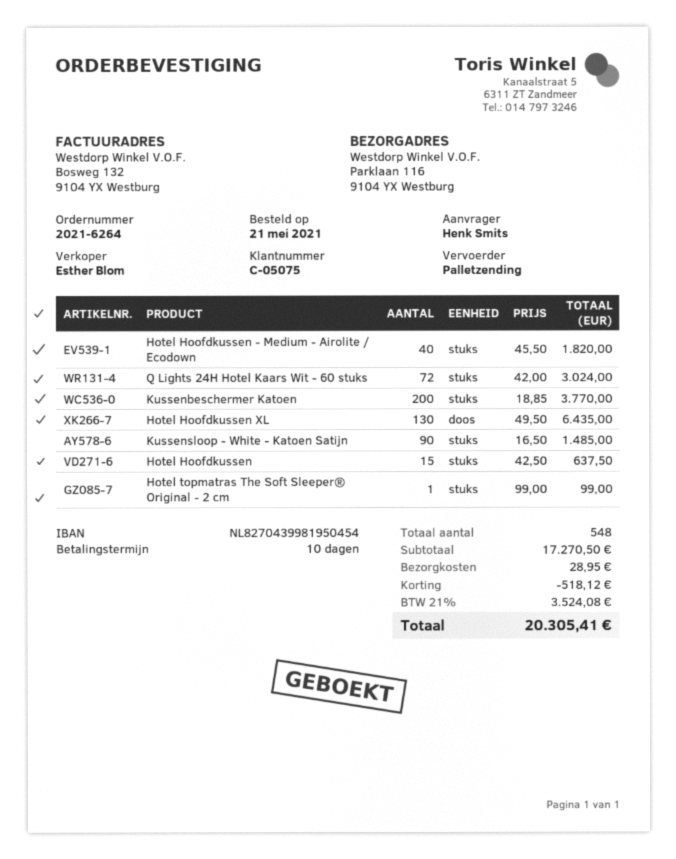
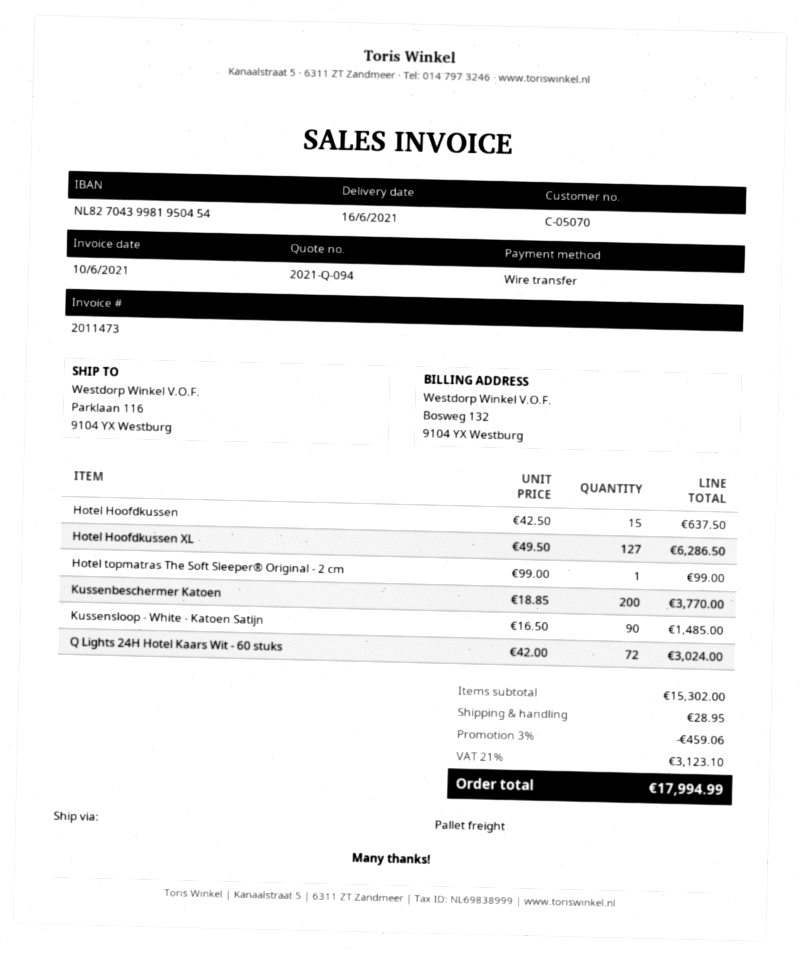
customer number: C-05075 -> C-05070
Hotel Hoofdkussen - Medium - Airolite / Ecodown: 40 x 45.50 = 1820.00 -> none
Hotel Hoofdkussen XL: 130 x 49.50 = 6435.00 -> 127 x 49.50 = 6286.50
subtotal: 17270.50 -> 15302.00
discount: 518.12 -> 459.06
tax: 21% = 3524.08 -> 21% = 3123.10
total: 20305.41 -> 17994.99

